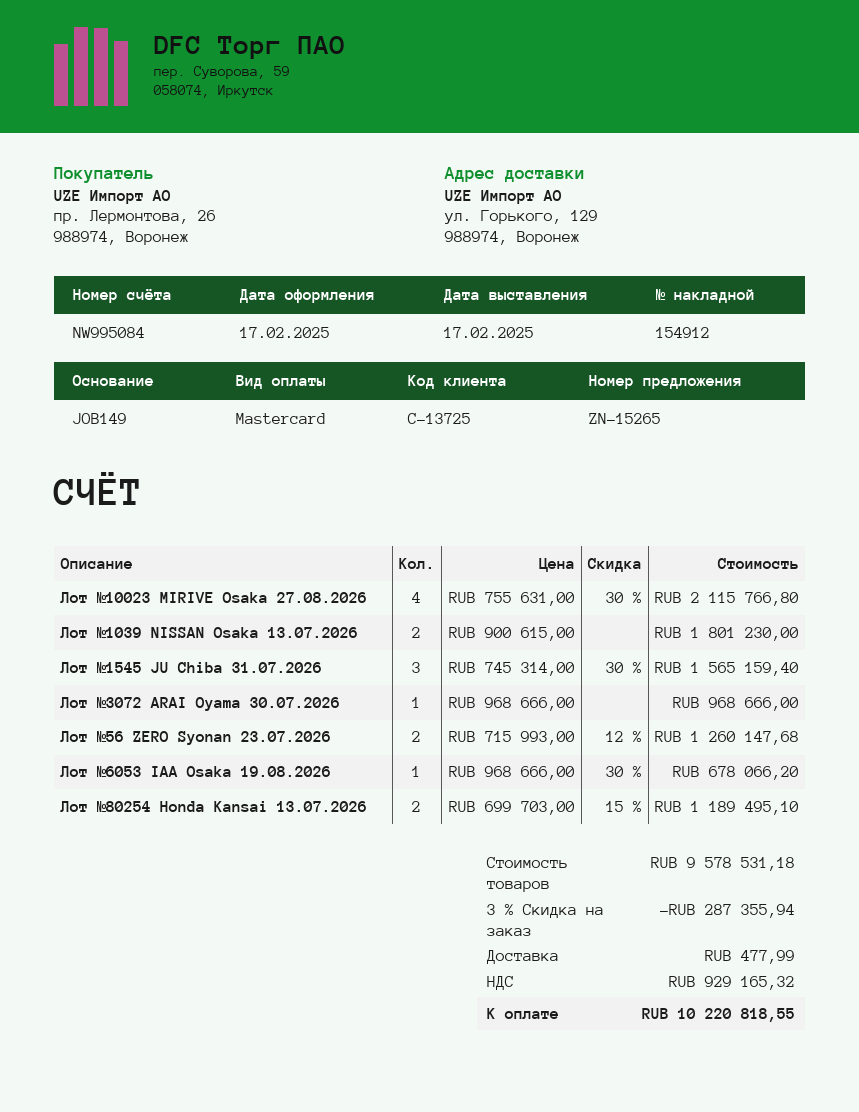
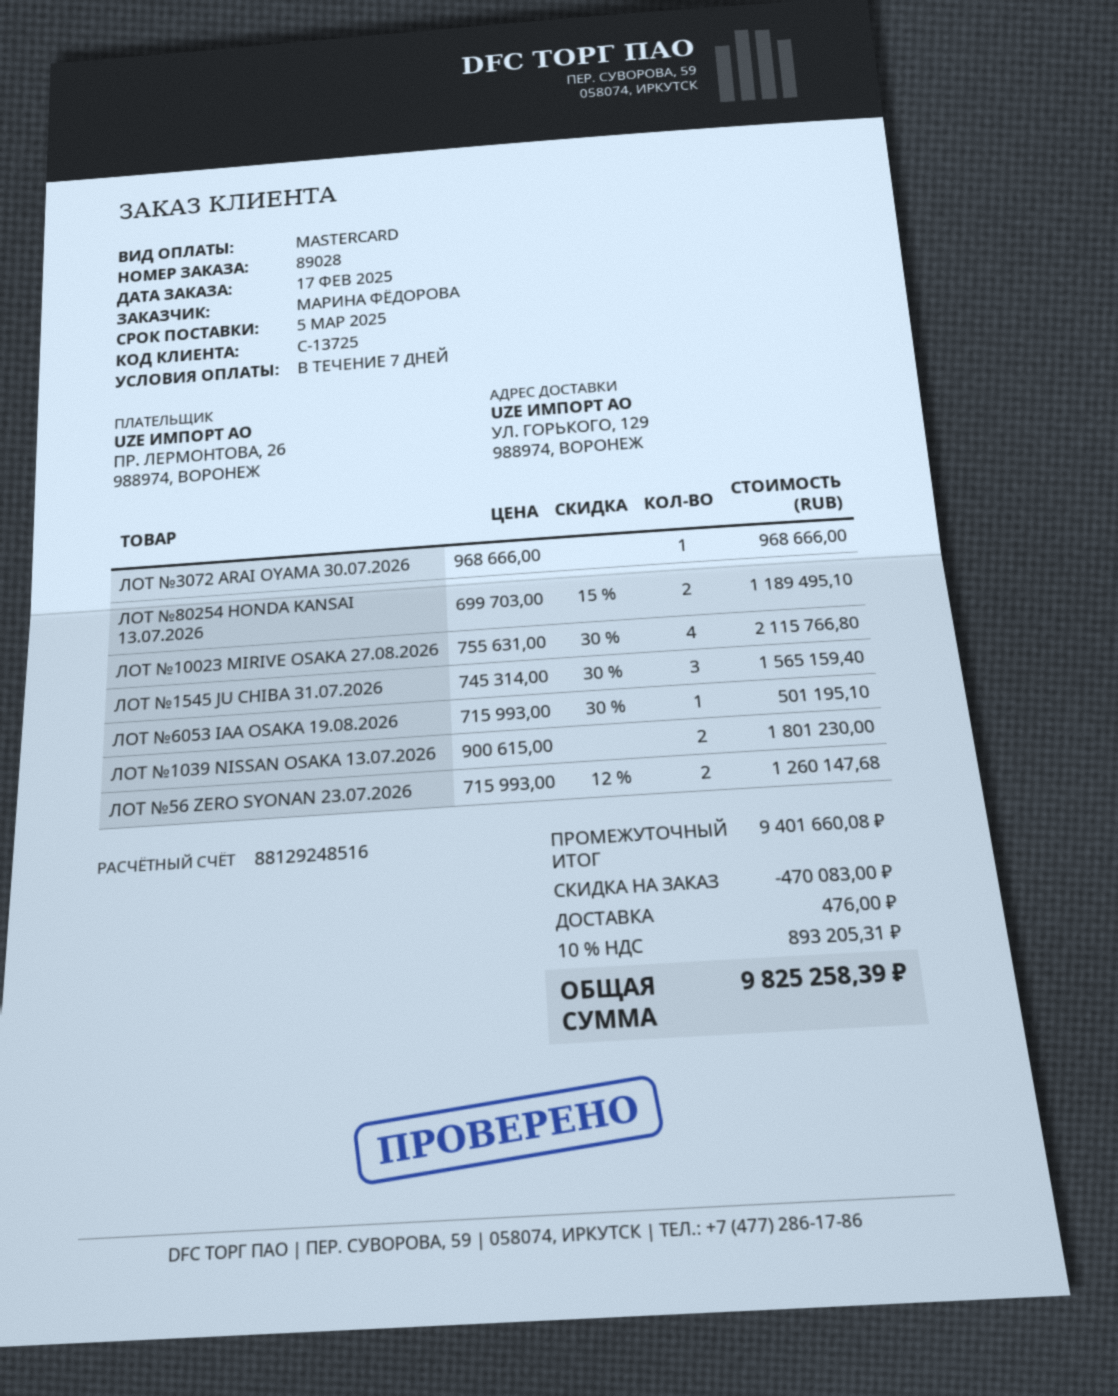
Лот №6053 IAA Osaka 19.08.2026: 1 x 968666.00 - 30% = 678066.20 -> 1 x 715993.00 - 30% = 501195.10
subtotal: 9578531.18 -> 9401660.08
discount: 287355.94 -> 470083.00
shipping: 477.99 -> 476.00
tax: 929165.32 -> 893205.31
total: 10220818.55 -> 9825258.39

